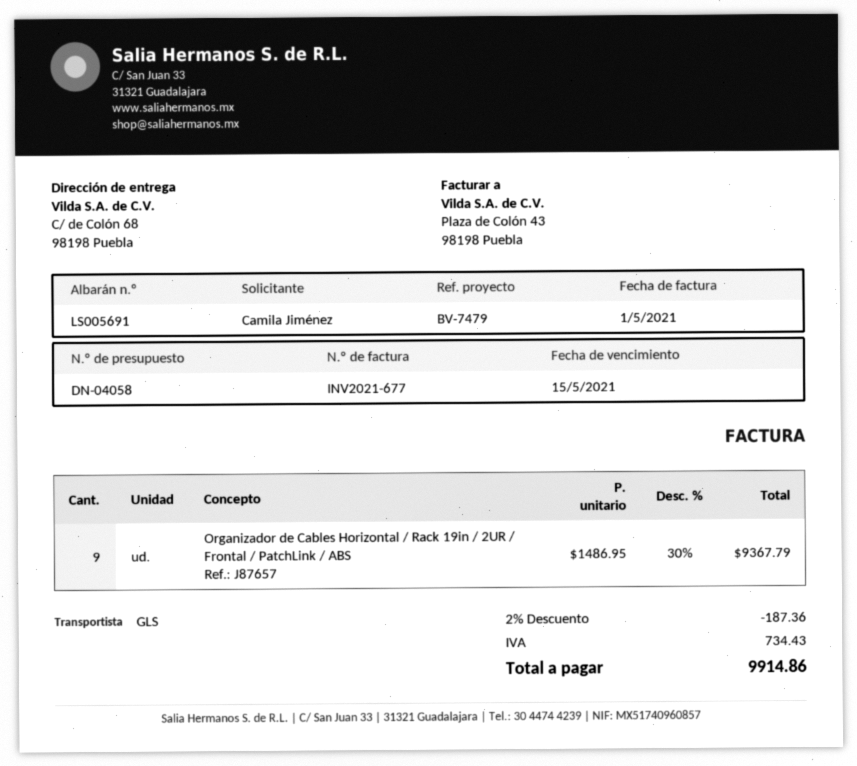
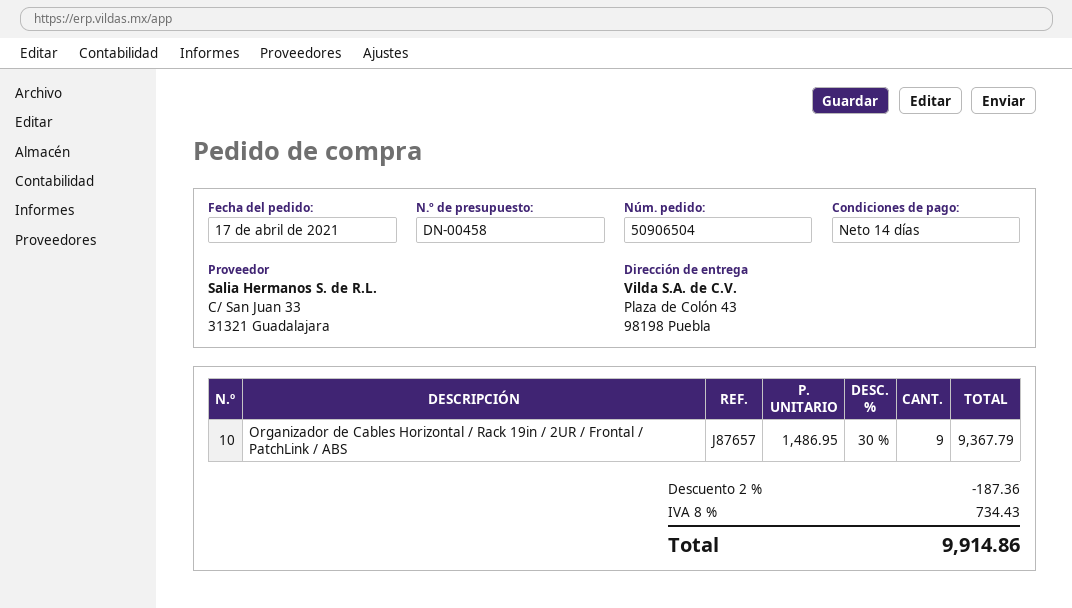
quote number: DN-04058 -> DN-00458
ship to: C/ de Colón 68, 98198 Puebla -> Plaza de Colón 43, 98198 Puebla

